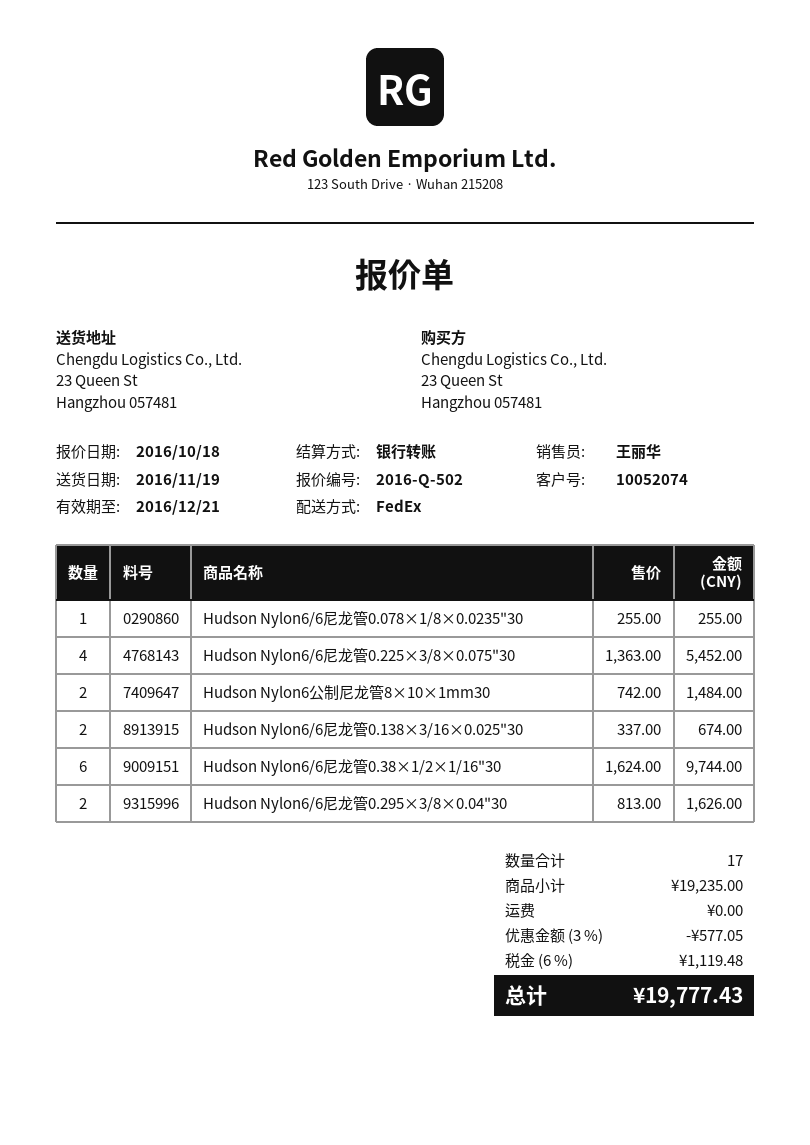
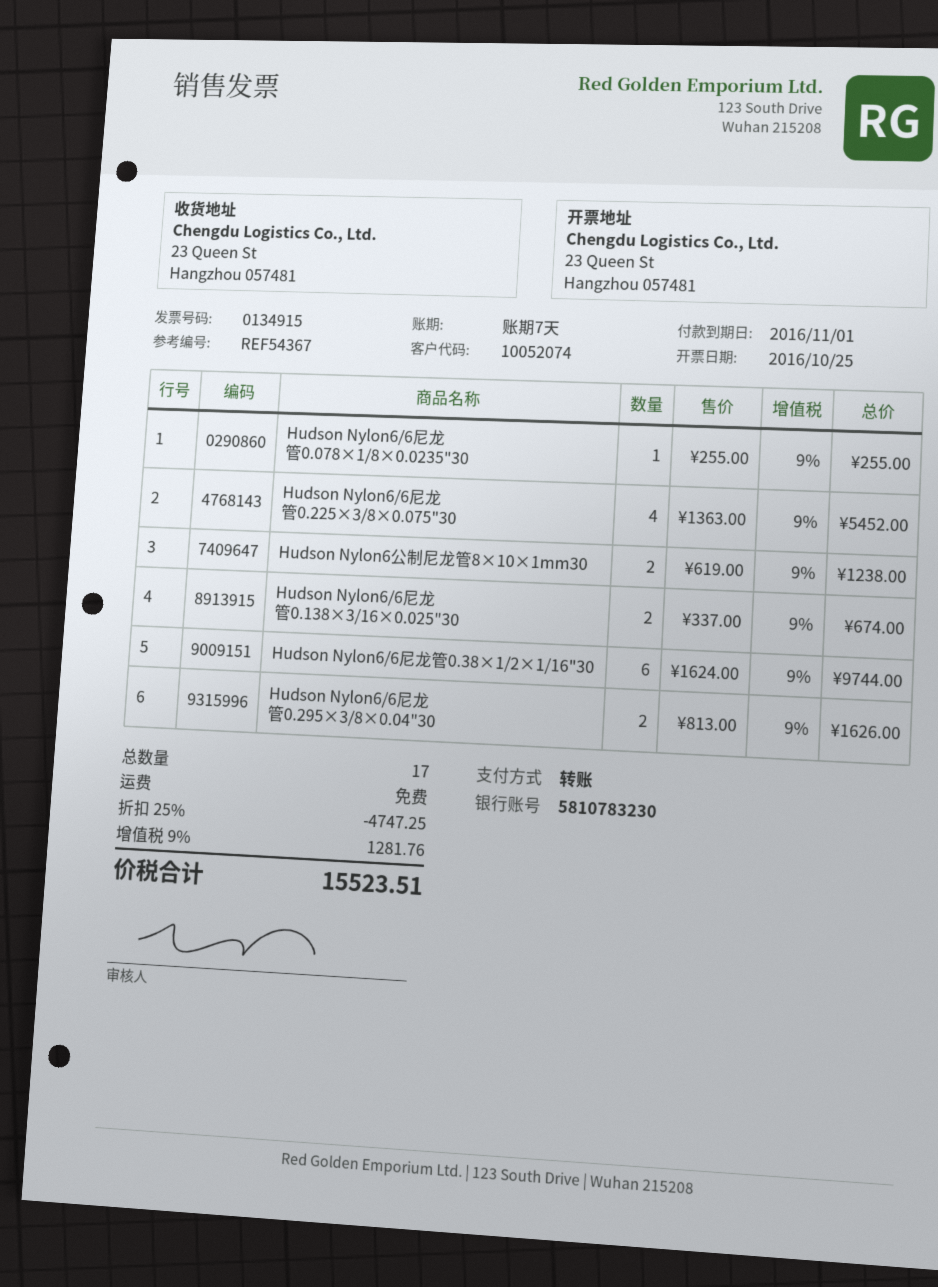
Hudson Nylon6公制尼龙管8×10×1mm30: 2 x 742.00 = 1484.00 -> 2 x 619.00 = 1238.00
discount: 3% = 577.05 -> 25% = 4747.25
tax: 6% = 1119.48 -> 9% = 1281.76
total: 19777.43 -> 15523.51

